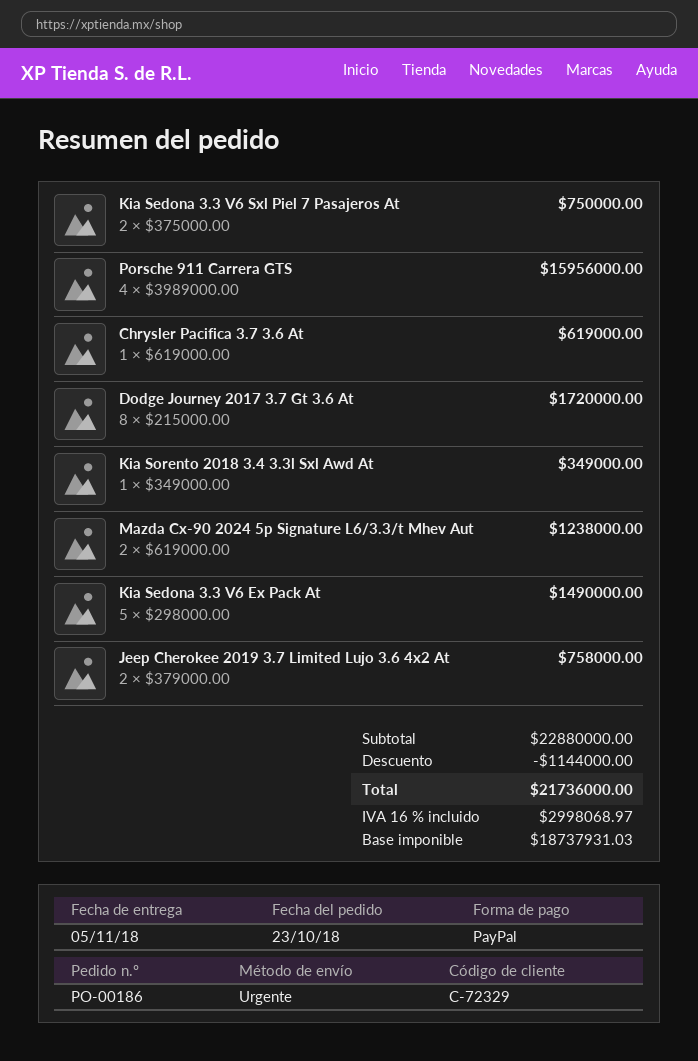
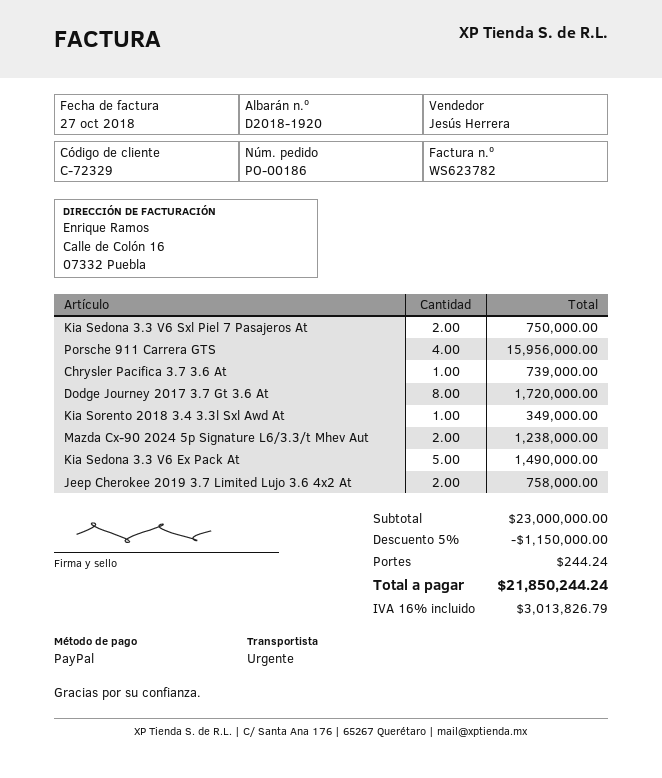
Chrysler Pacifica 3.7 3.6 At: 1 for 619000.00 -> 1 for 739000.00
subtotal: 22880000.00 -> 23000000.00
discount: 1144000.00 -> 1150000.00
shipping: none -> 244.24
tax: 16% = 2998068.97 -> 16% = 3013826.79
total: 21736000.00 -> 21850244.24

